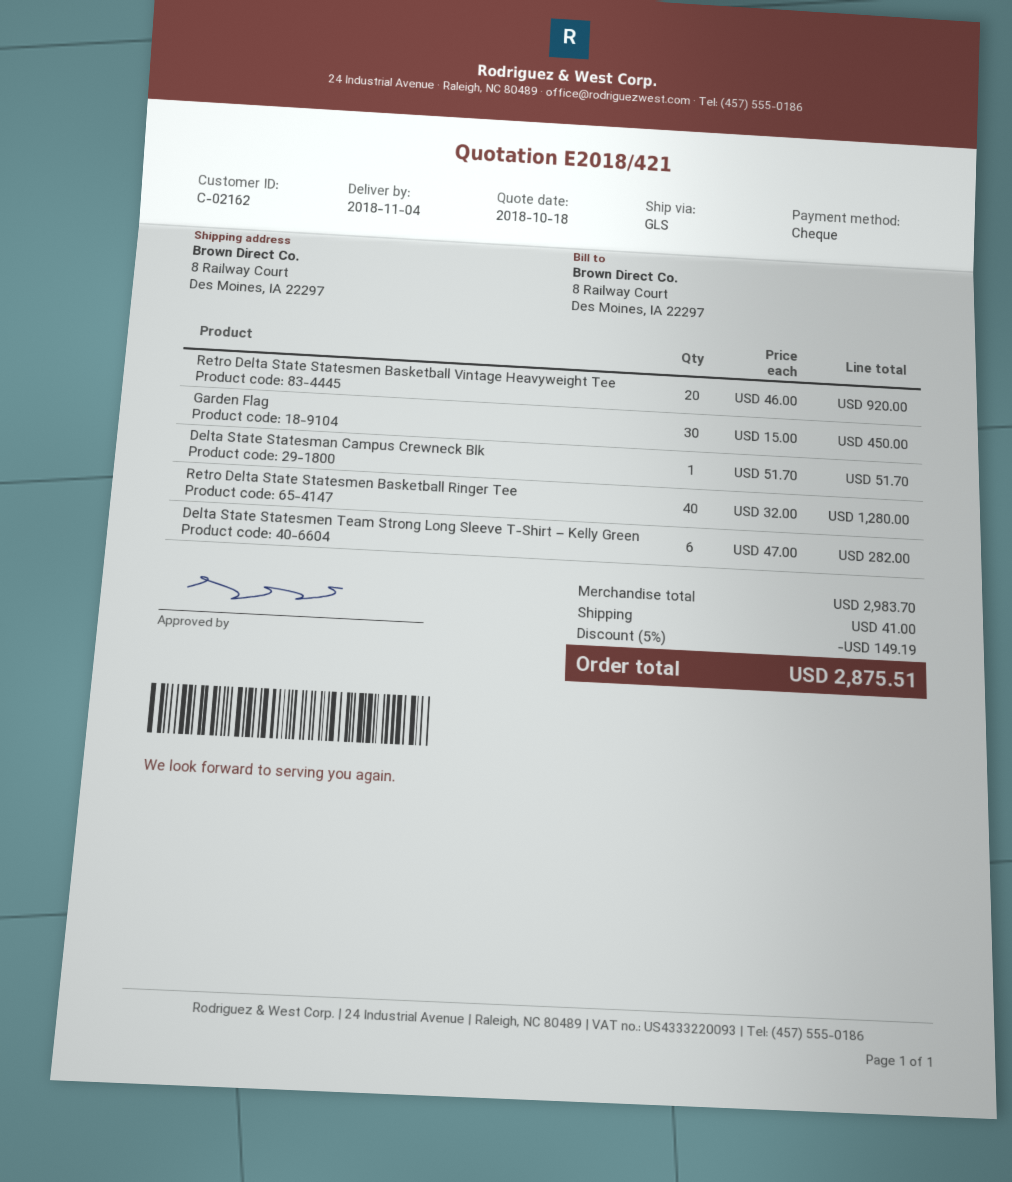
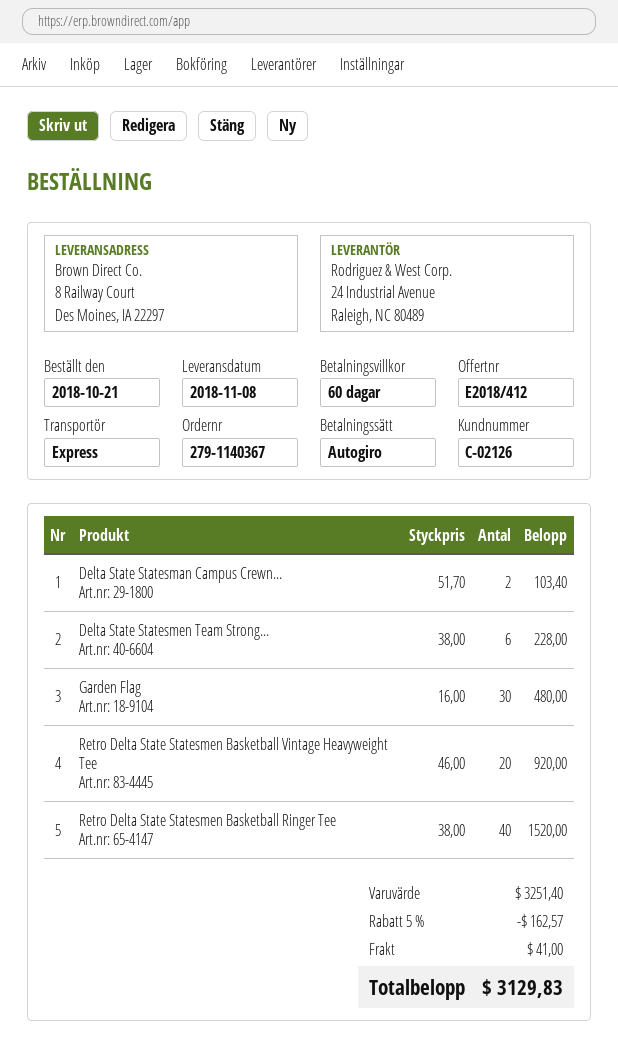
quote number: E2018/421 -> E2018/412
delivery date: 2018-11-04 -> 2018-11-08
customer number: C-02162 -> C-02126
payment method: cheque -> direct debit
shipping method: GLS -> express
Garden Flag: 30 x 15.00 = 450.00 -> 30 x 16.00 = 480.00
Delta State Statesman Campus Crewneck Blk: 1 x 51.70 = 51.70 -> 2 x 51.70 = 103.40
Retro Delta State Statesmen Basketball Ringer Tee: 40 x 32.00 = 1280.00 -> 40 x 38.00 = 1520.00
Delta State Statesmen Team Strong Long Sleeve T-Shirt – Kelly Green: 6 x 47.00 = 282.00 -> 6 x 38.00 = 228.00
subtotal: 2983.70 -> 3251.40
discount: 5% = 149.19 -> 5% = 162.57
total: 2875.51 -> 3129.83

